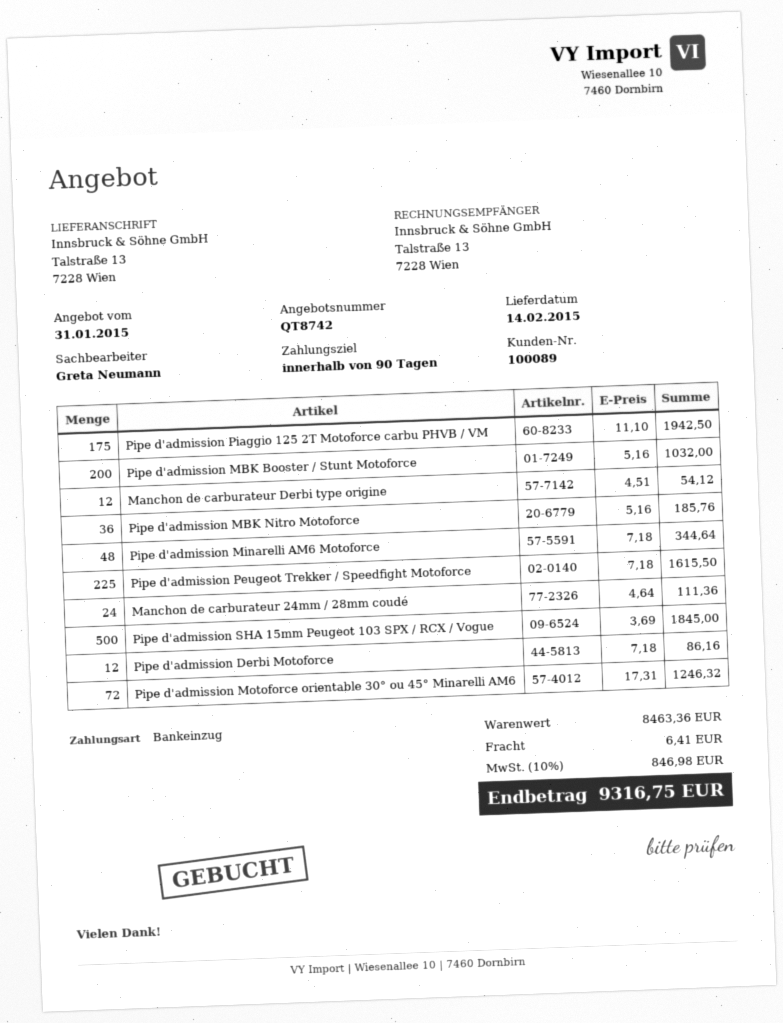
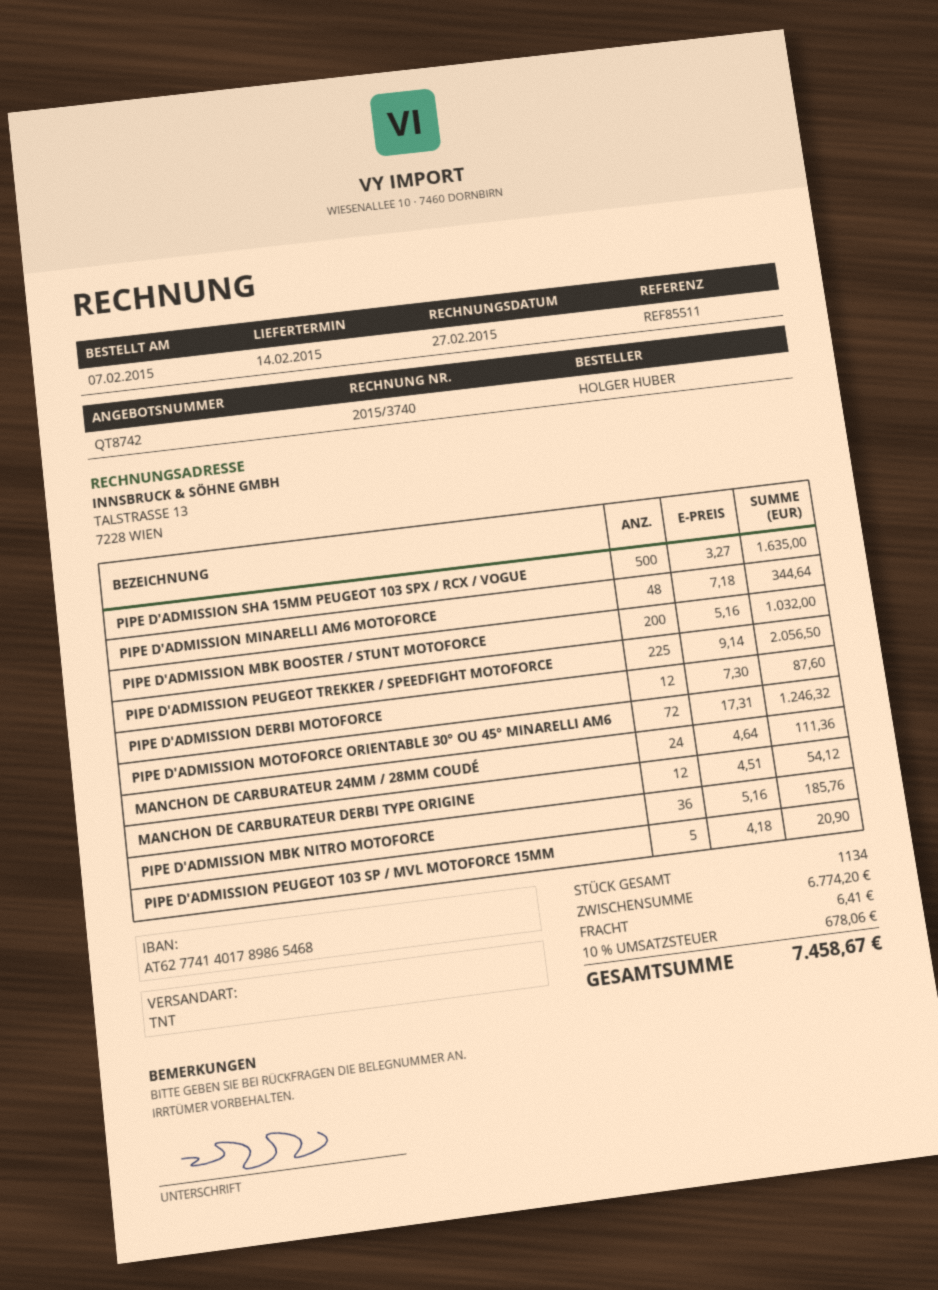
Pipe d'admission Piaggio 125 2T Motoforce carbu PHVB / VM: 175 x 11.10 = 1942.50 -> none
Pipe d'admission Peugeot Trekker / Speedfight Motoforce: 225 x 7.18 = 1615.50 -> 225 x 9.14 = 2056.50
Pipe d'admission SHA 15mm Peugeot 103 SPX / RCX / Vogue: 500 x 3.69 = 1845.00 -> 500 x 3.27 = 1635.00
Pipe d'admission Derbi Motoforce: 12 x 7.18 = 86.16 -> 12 x 7.30 = 87.60
PIPE D'ADMISSION PEUGEOT 103 SP / MVL MOTOFORCE 15MM: none -> 5 x 4.18 = 20.90
subtotal: 8463.36 -> 6774.20
tax: 10% = 846.98 -> 10% = 678.06
total: 9316.75 -> 7458.67

